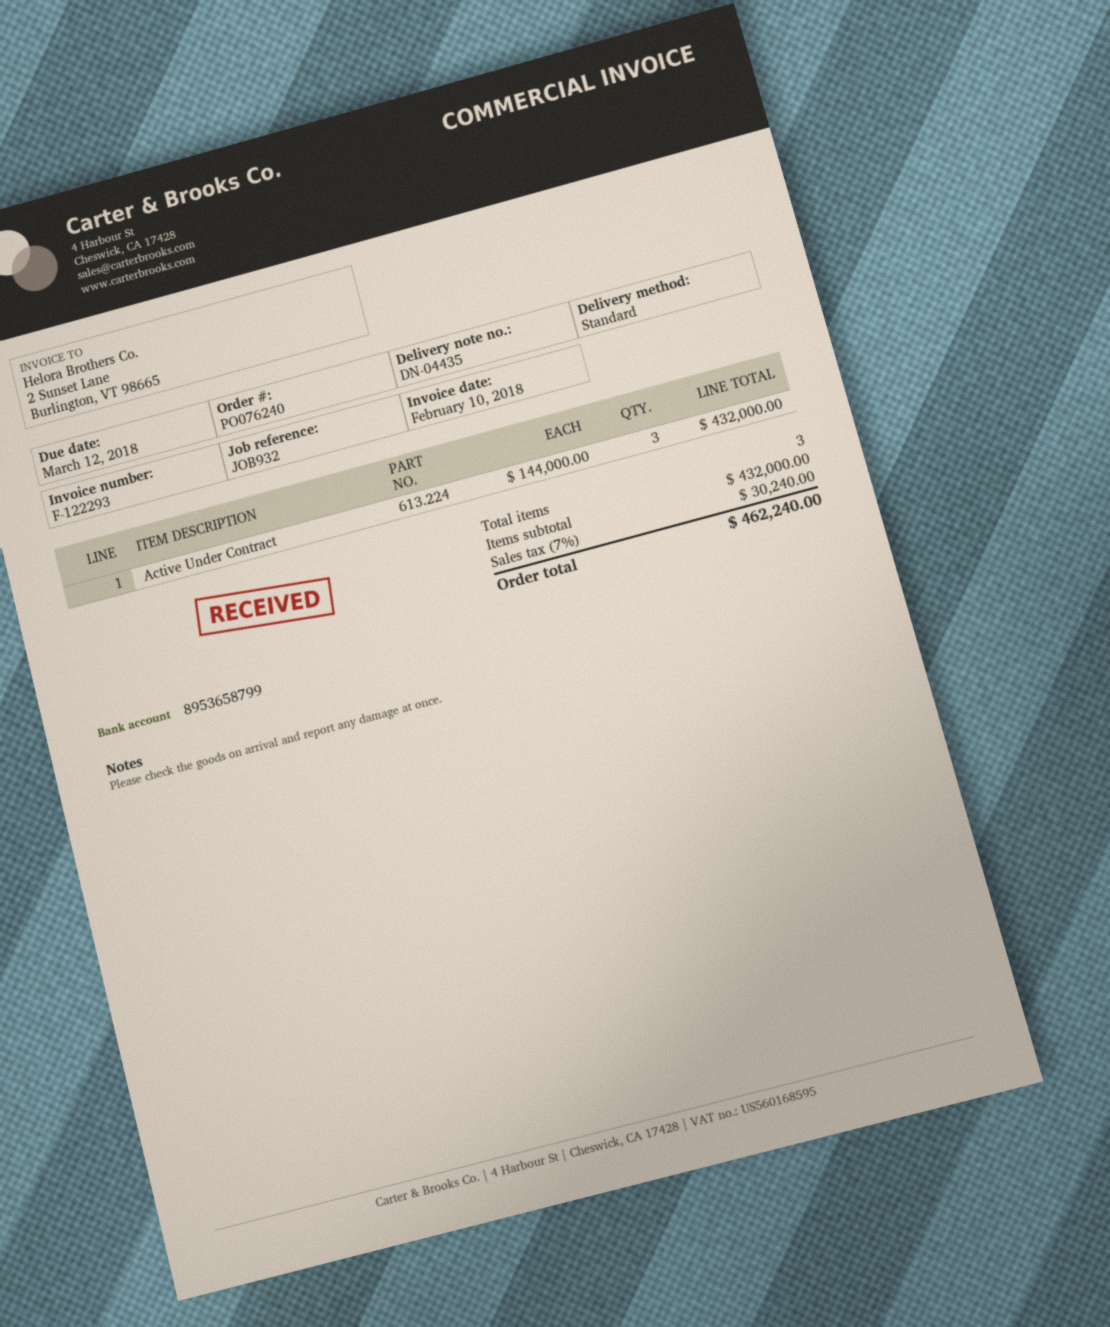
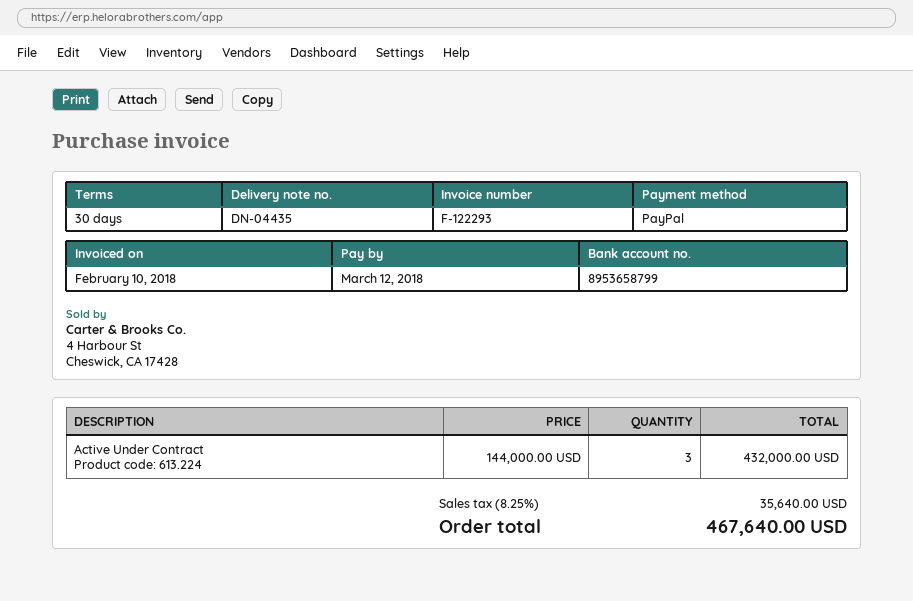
tax: 7% = 30240.00 -> 8.25% = 35640.00
total: 462240.00 -> 467640.00

